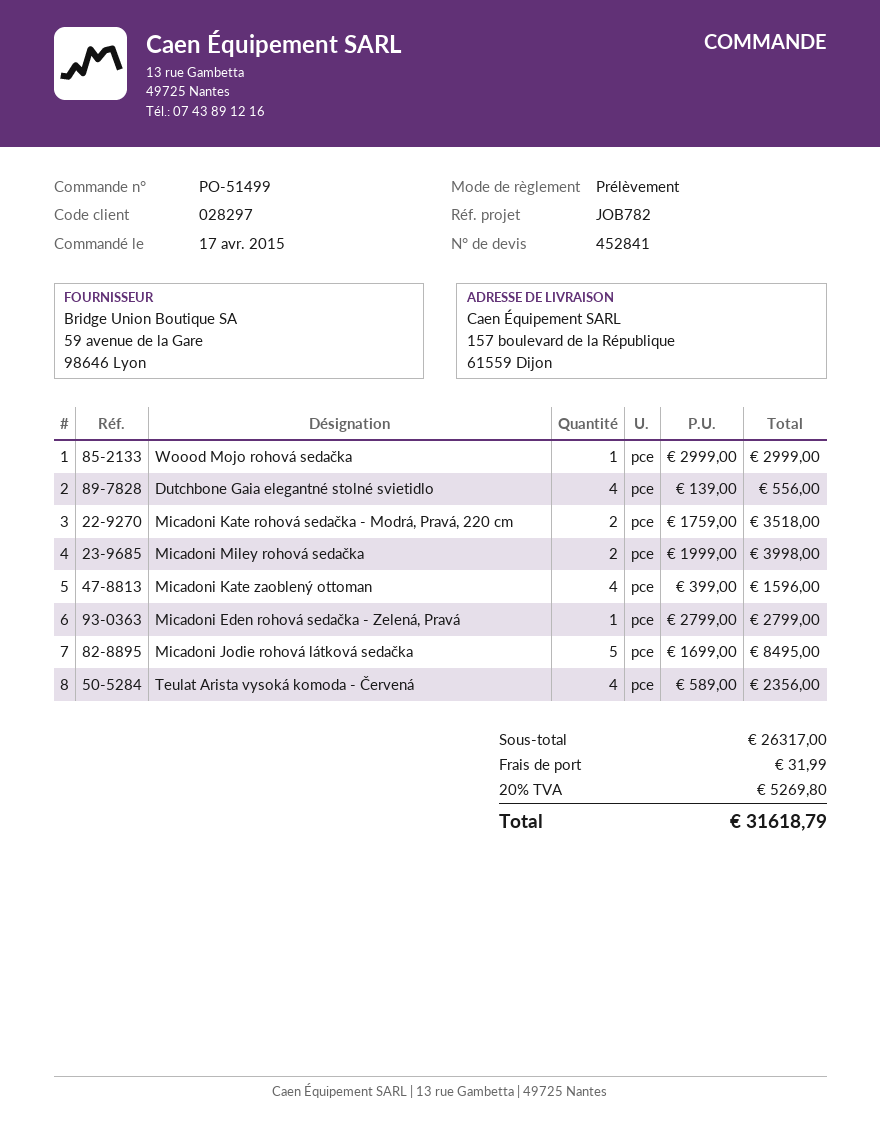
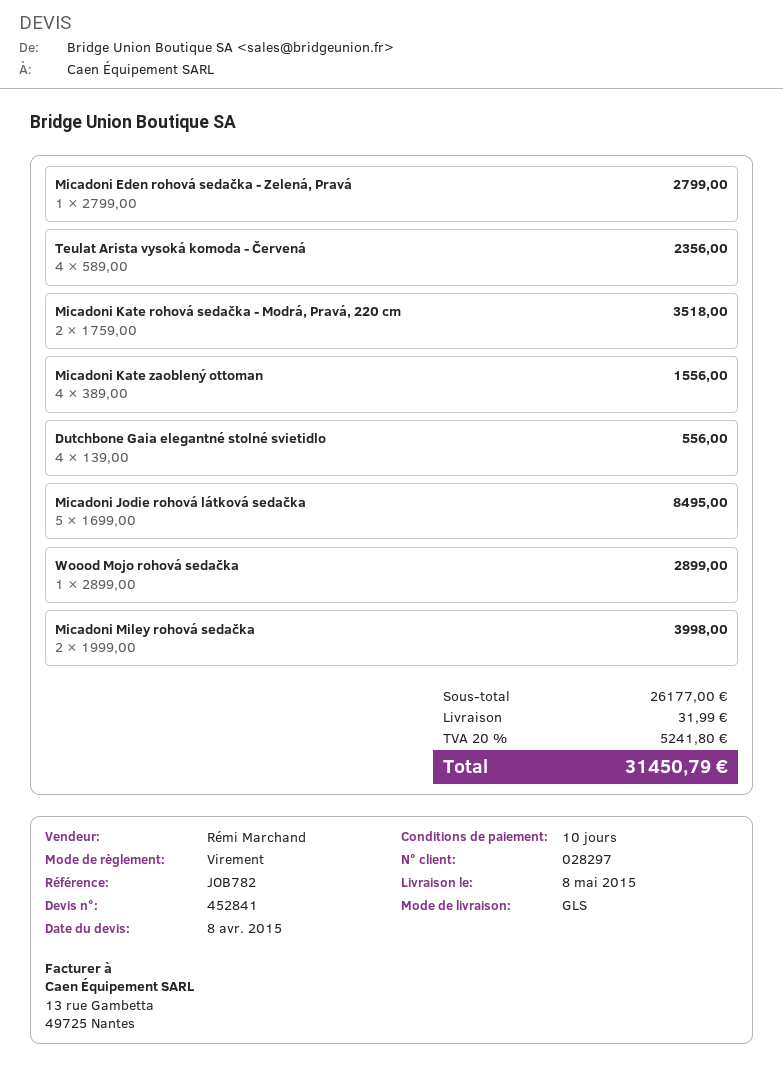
payment method: direct debit -> bank transfer
Woood Mojo rohová sedačka: 1 x 2999.00 = 2999.00 -> 1 x 2899.00 = 2899.00
Micadoni Kate zaoblený ottoman: 4 x 399.00 = 1596.00 -> 4 x 389.00 = 1556.00
subtotal: 26317.00 -> 26177.00
tax: 20% = 5269.80 -> 20% = 5241.80
total: 31618.79 -> 31450.79

